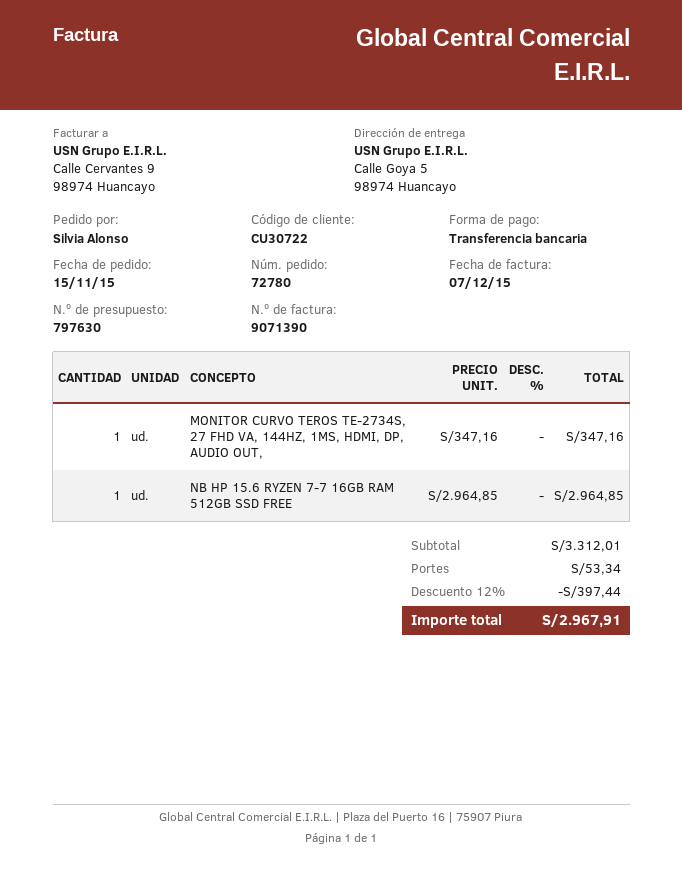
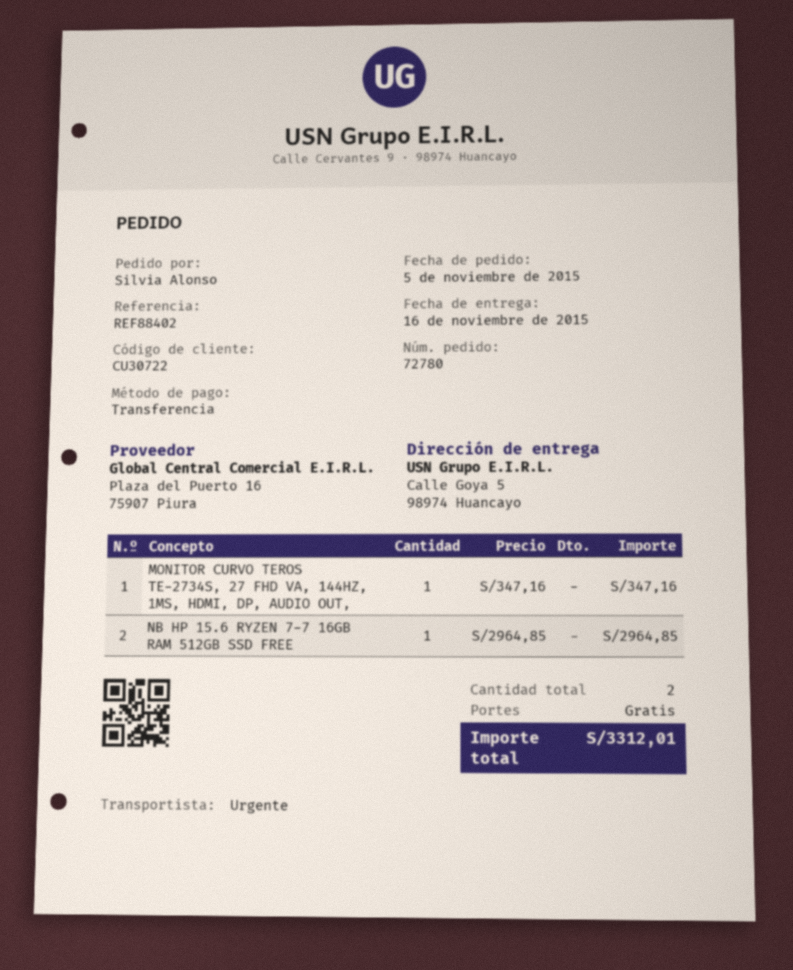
order date: 2015-11-15 -> 2015-11-05
discount: 12% = 397.44 -> none
shipping: 53.34 -> 0.00
total: 2967.91 -> 3312.01

